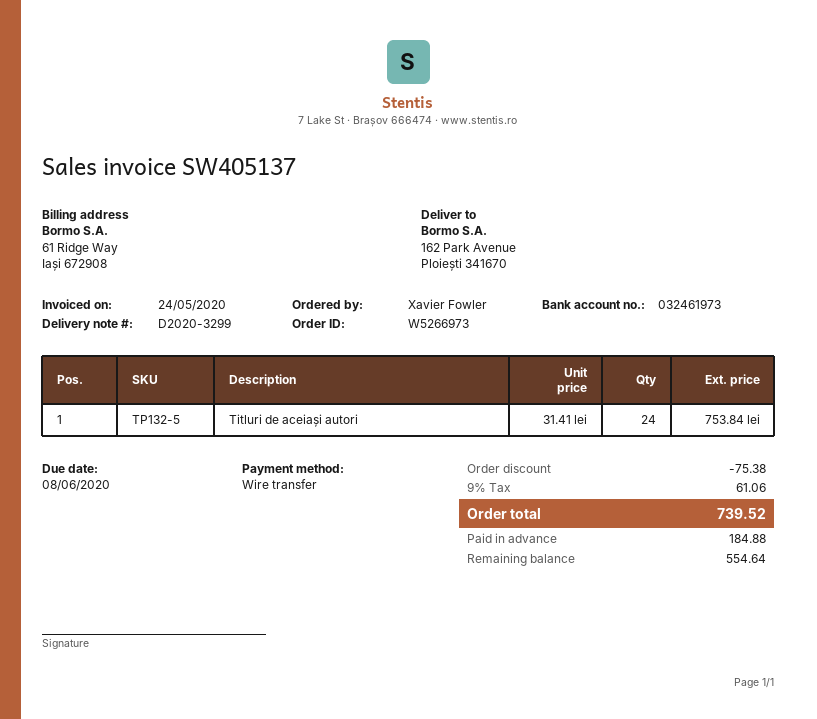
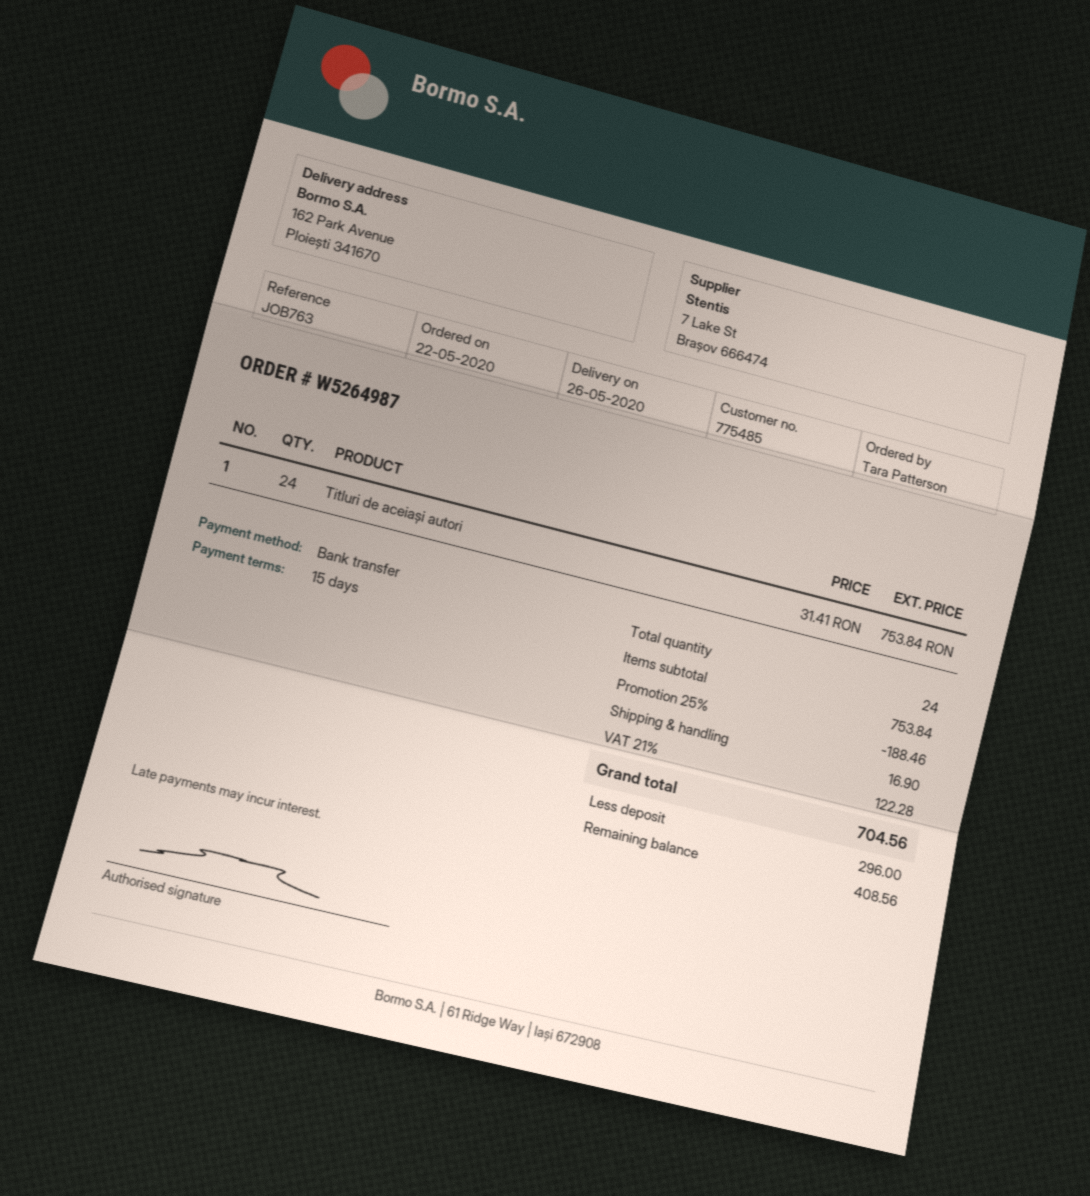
order number: W5266973 -> W5264987
ordered by: Xavier Fowler -> Tara Patterson
discount: 75.38 -> 188.46
shipping: none -> 16.90
tax: 9% = 61.06 -> 21% = 122.28
total: 739.52 -> 704.56
deposit: 184.88 -> 296.00
balance: 554.64 -> 408.56

